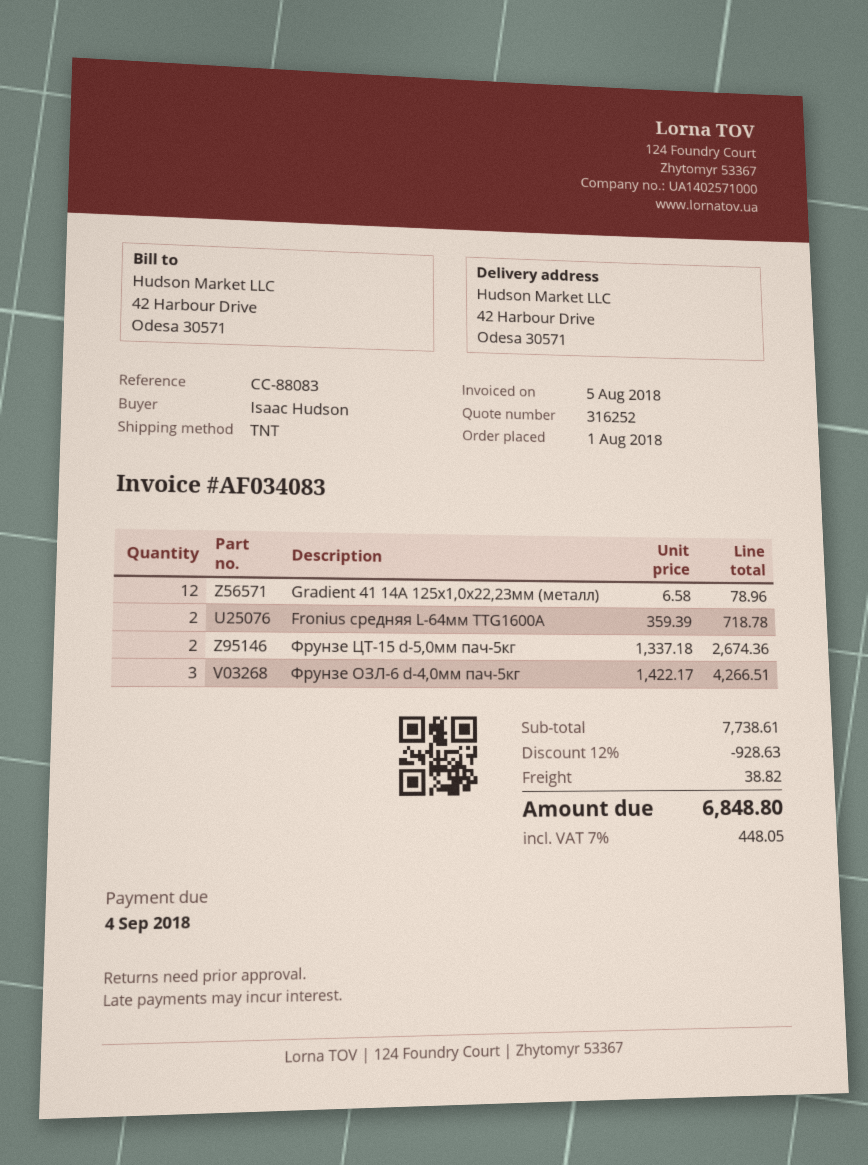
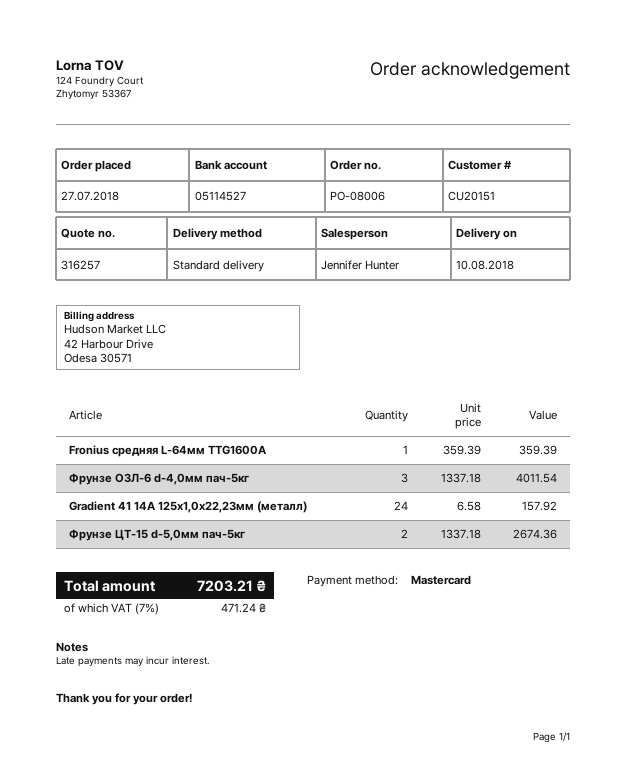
quote number: 316252 -> 316257
order date: 2018-08-01 -> 2018-07-27
shipping method: TNT -> standard
Gradient 41 14А 125х1,0х22,23мм (металл): 12 x 6.58 = 78.96 -> 24 x 6.58 = 157.92
Fronius средняя L-64мм TTG1600A: 2 x 359.39 = 718.78 -> 1 x 359.39 = 359.39
Фрунзе ОЗЛ-6 d-4,0мм пач-5кг: 3 x 1422.17 = 4266.51 -> 3 x 1337.18 = 4011.54
discount: 12% = 928.63 -> none
shipping: 38.82 -> none
tax: 7% = 448.05 -> 7% = 471.24
total: 6848.80 -> 7203.21

